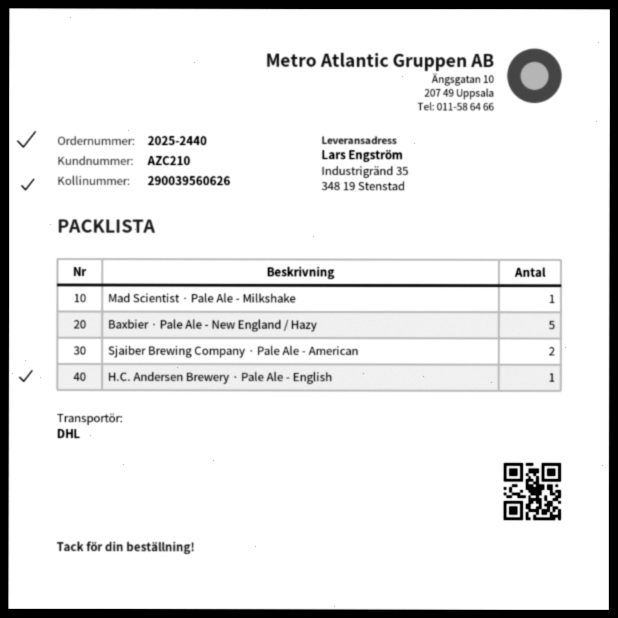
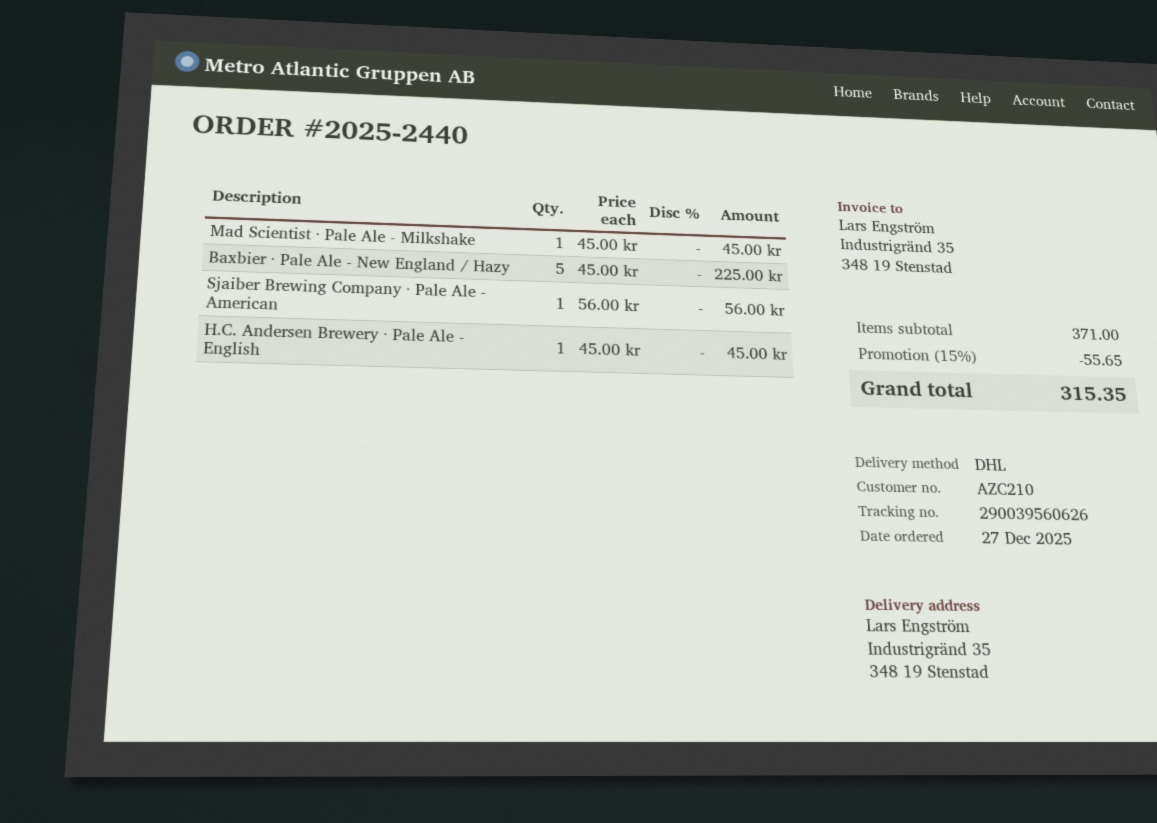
Sjaiber Brewing Company · Pale Ale - American: 2 -> 1

